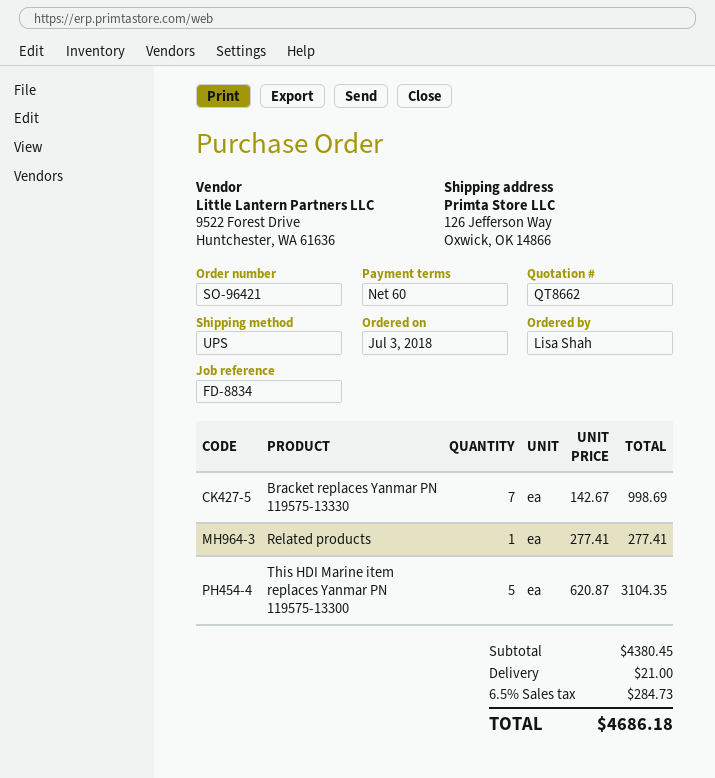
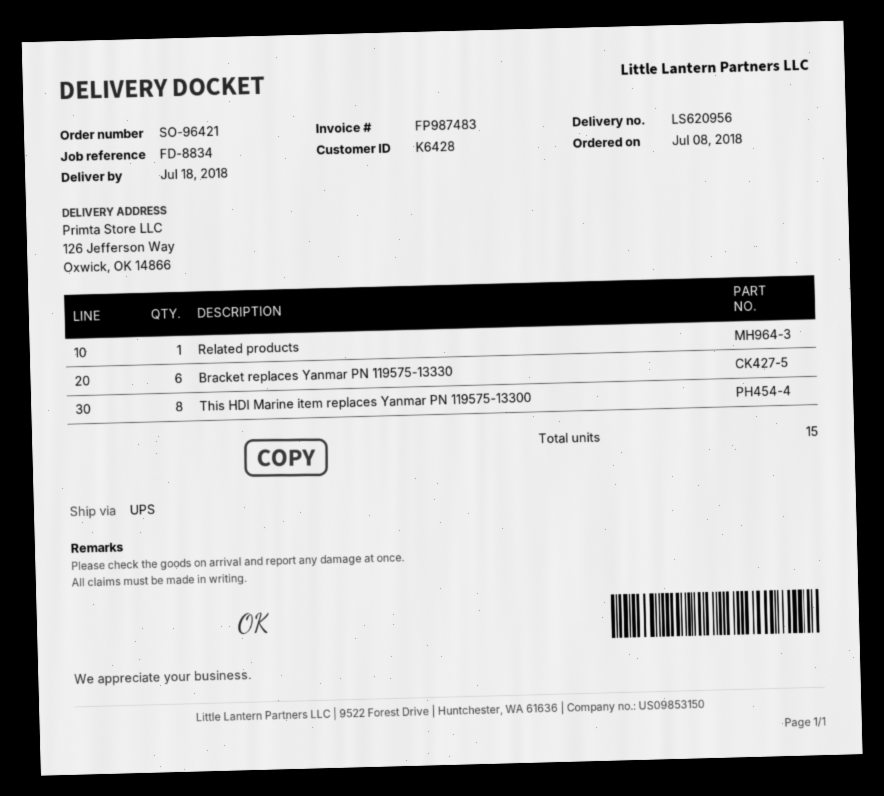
order date: 2018-07-03 -> 2018-07-08
Bracket replaces Yanmar PN 119575-13330: 7 -> 6
This HDI Marine item replaces Yanmar PN 119575-13300: 5 -> 8

